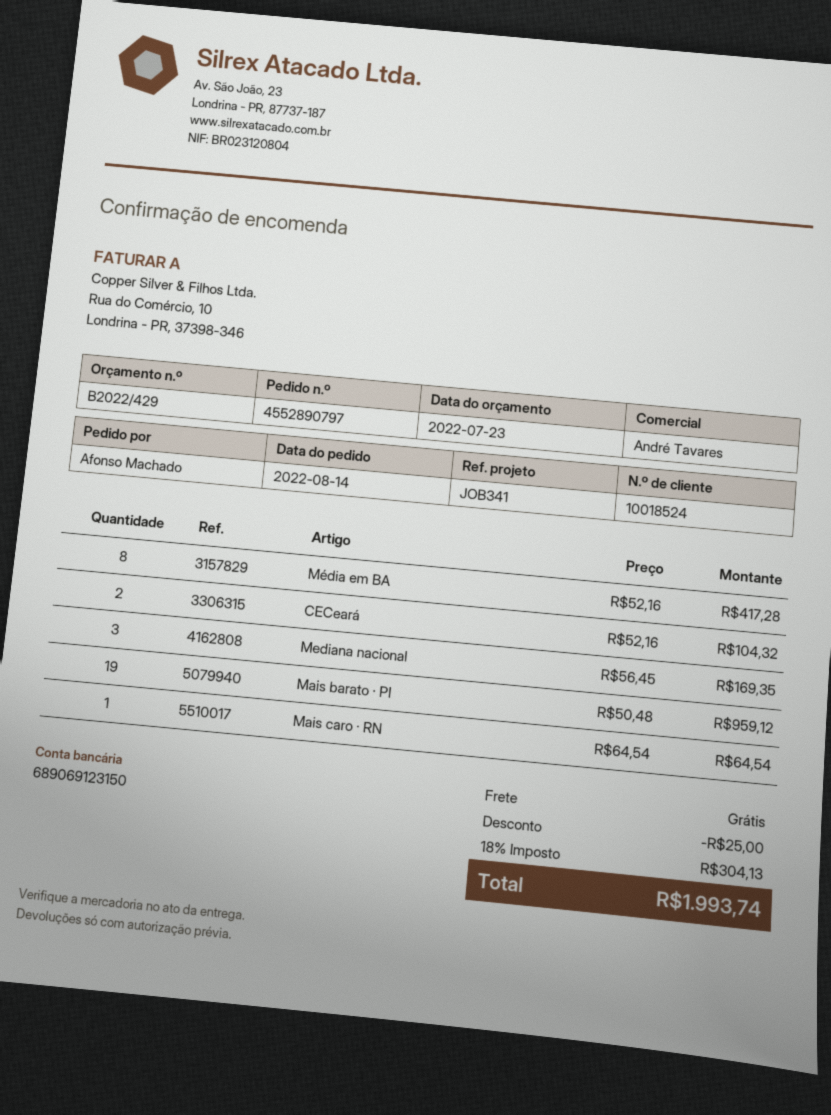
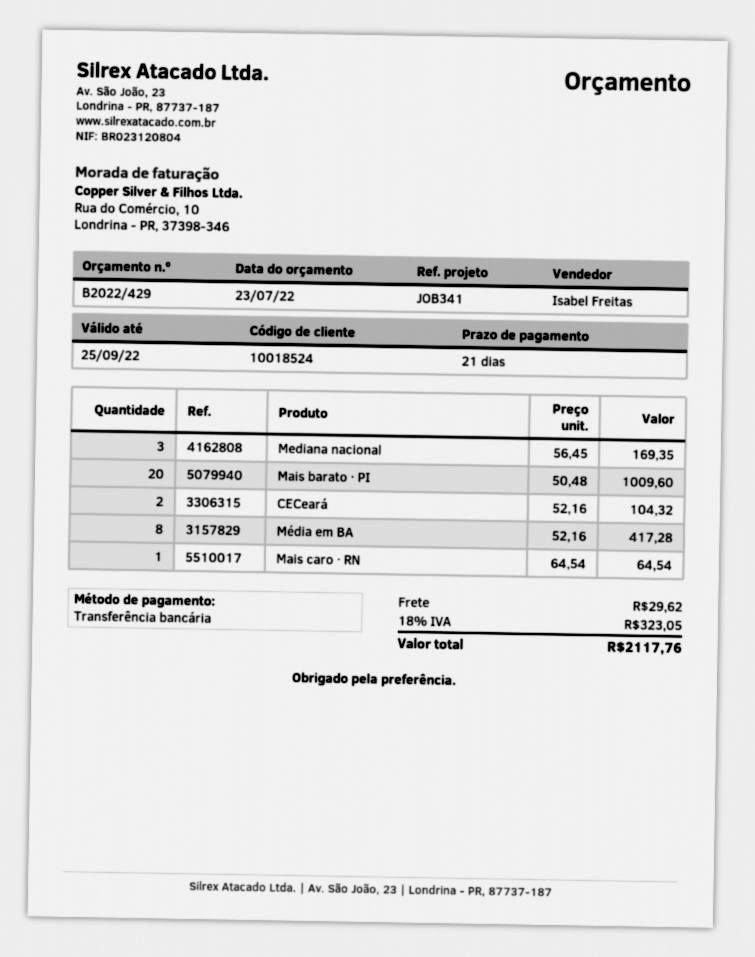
sales rep: André Tavares -> Isabel Freitas
Mais barato · PI: 19 x 50.48 = 959.12 -> 20 x 50.48 = 1009.60
discount: 25.00 -> none
shipping: 0.00 -> 29.62
tax: 18% = 304.13 -> 18% = 323.05
total: 1993.74 -> 2117.76

